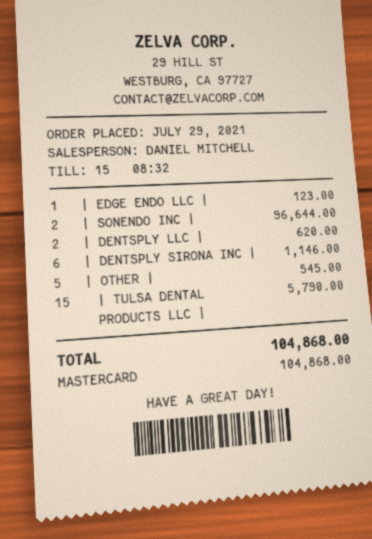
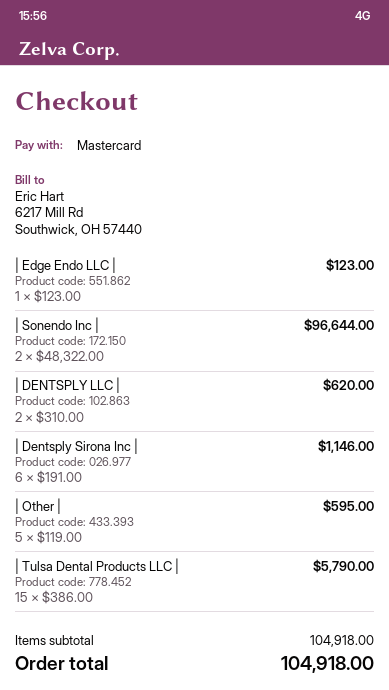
| OTHER |: 5 for 545.00 -> 5 for 595.00
total: 104868.00 -> 104918.00

